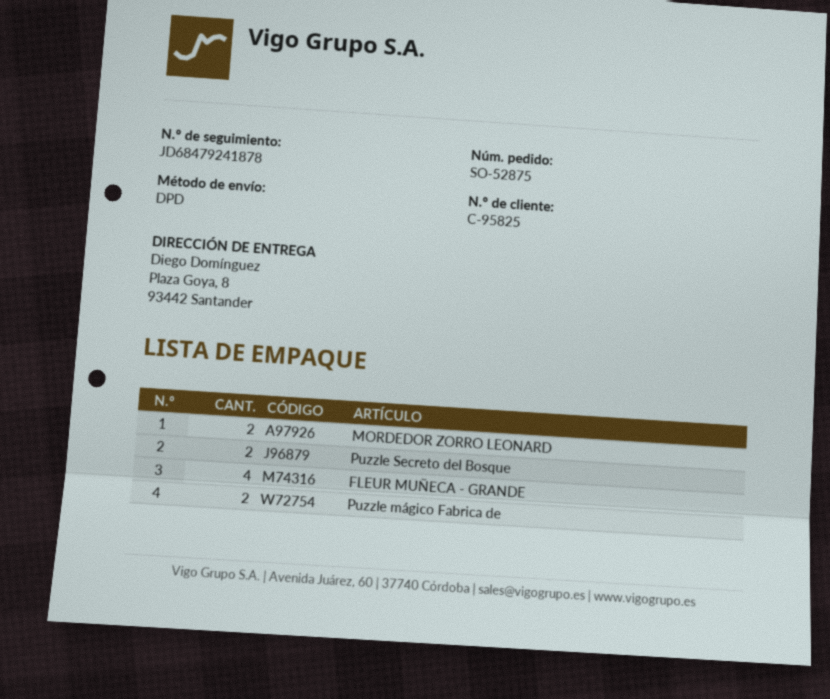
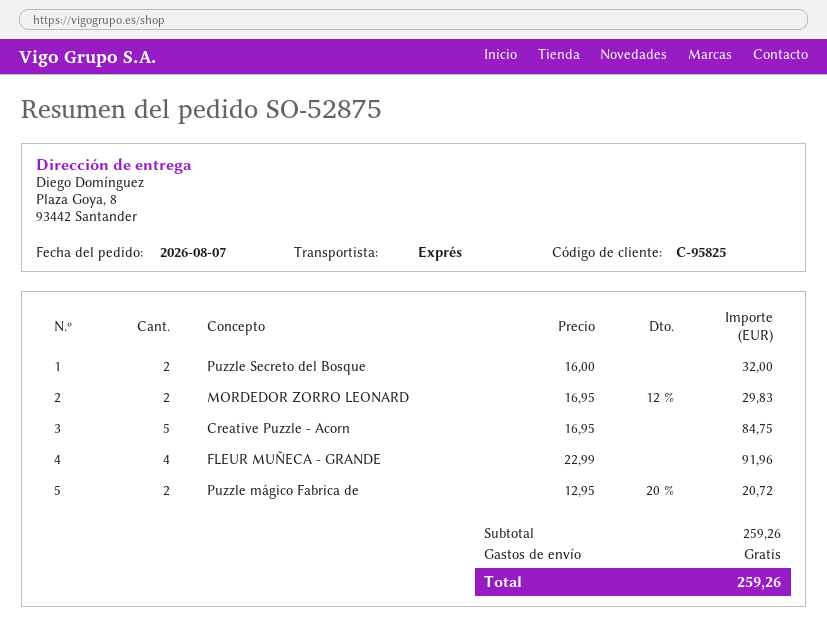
shipping method: DPD -> express
Creative Puzzle - Acorn: none -> 5

